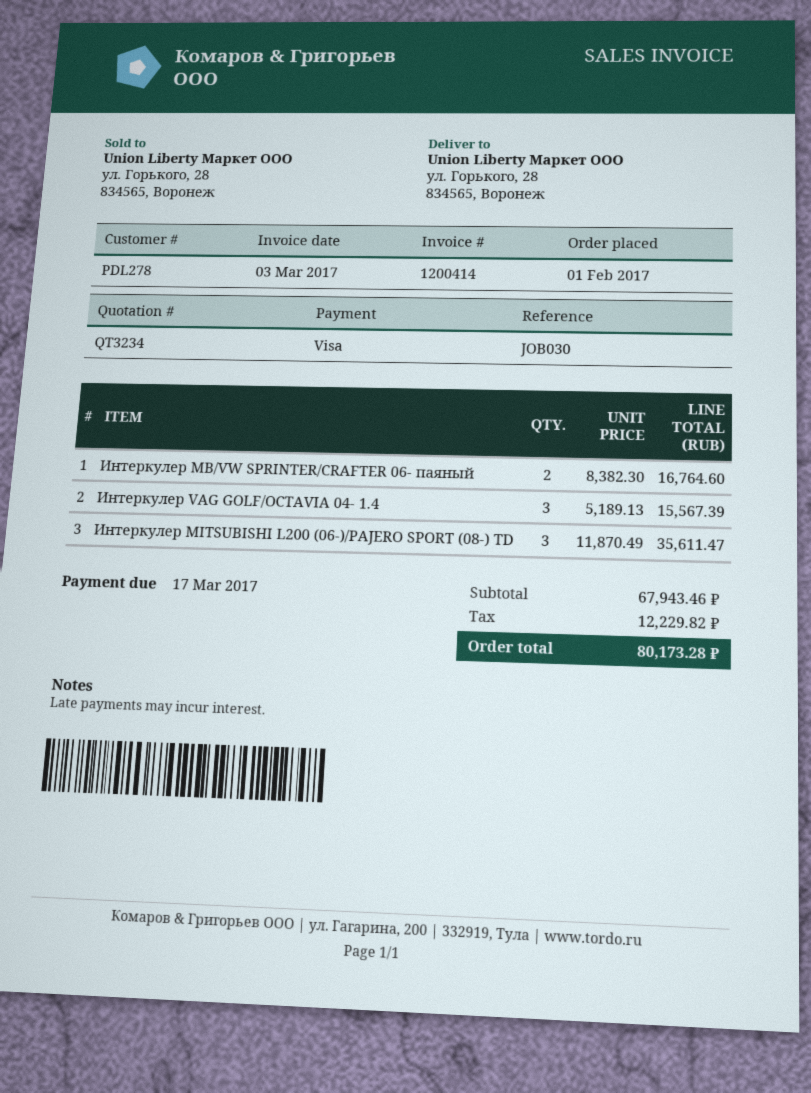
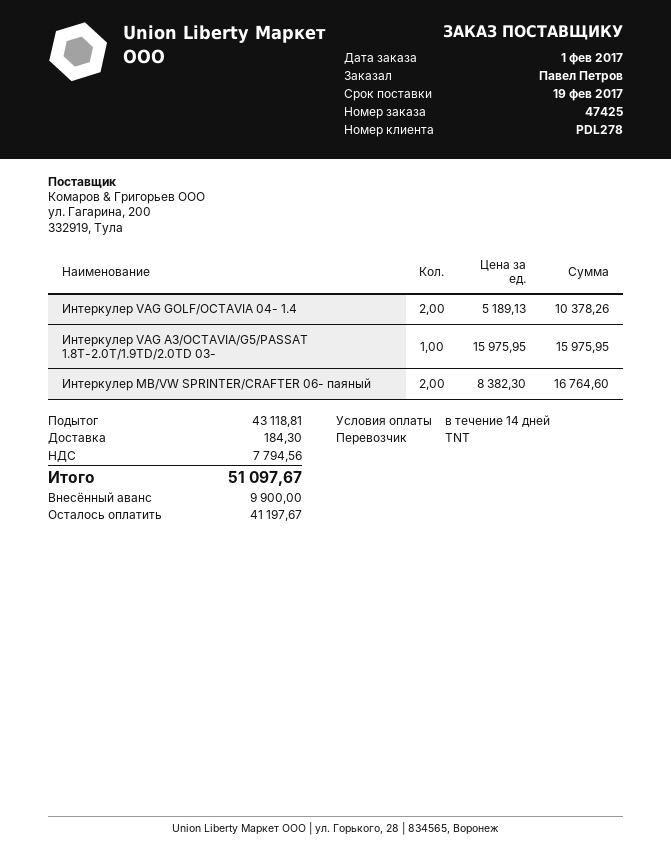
Интеркулер VAG GOLF/OCTAVIA 04- 1.4: 3 x 5189.13 = 15567.39 -> 2 x 5189.13 = 10378.26
Интеркулер MITSUBISHI L200 (06-)/PAJERO SPORT (08-) TD: 3 x 11870.49 = 35611.47 -> none
Интеркулер VAG A3/OCTAVIA/G5/PASSAT 1.8T-2.0T/1.9TD/2.0TD 03-: none -> 1 x 15975.95 = 15975.95
subtotal: 67943.46 -> 43118.81
shipping: none -> 184.30
tax: 12229.82 -> 7794.56
total: 80173.28 -> 51097.67

